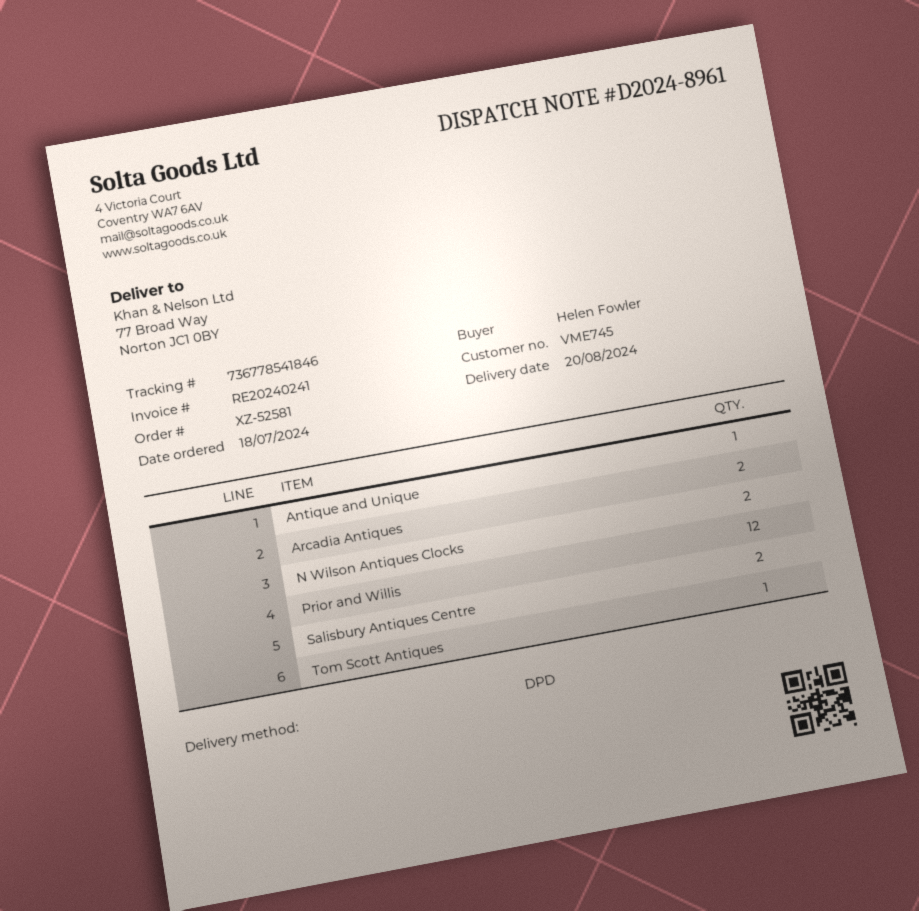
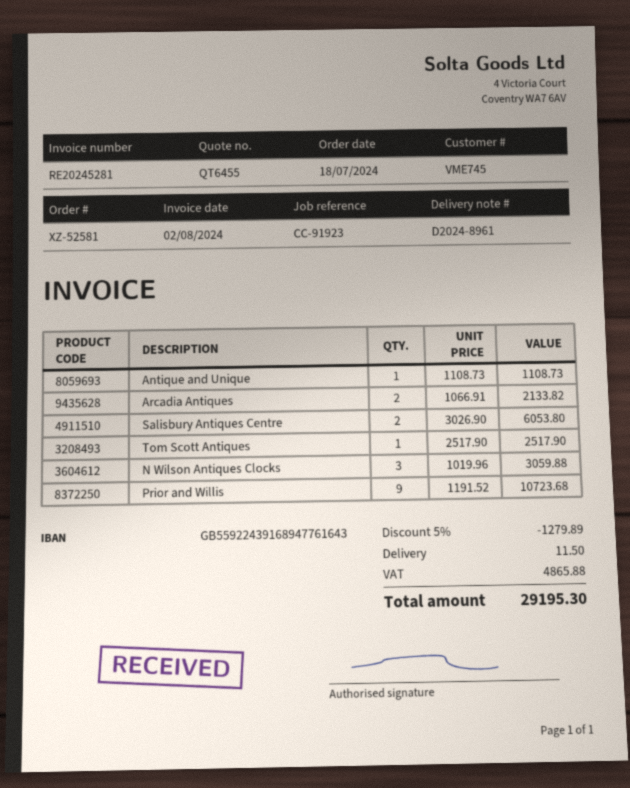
invoice number: RE20240241 -> RE20245281
N Wilson Antiques Clocks: 2 -> 3
Prior and Willis: 12 -> 9

